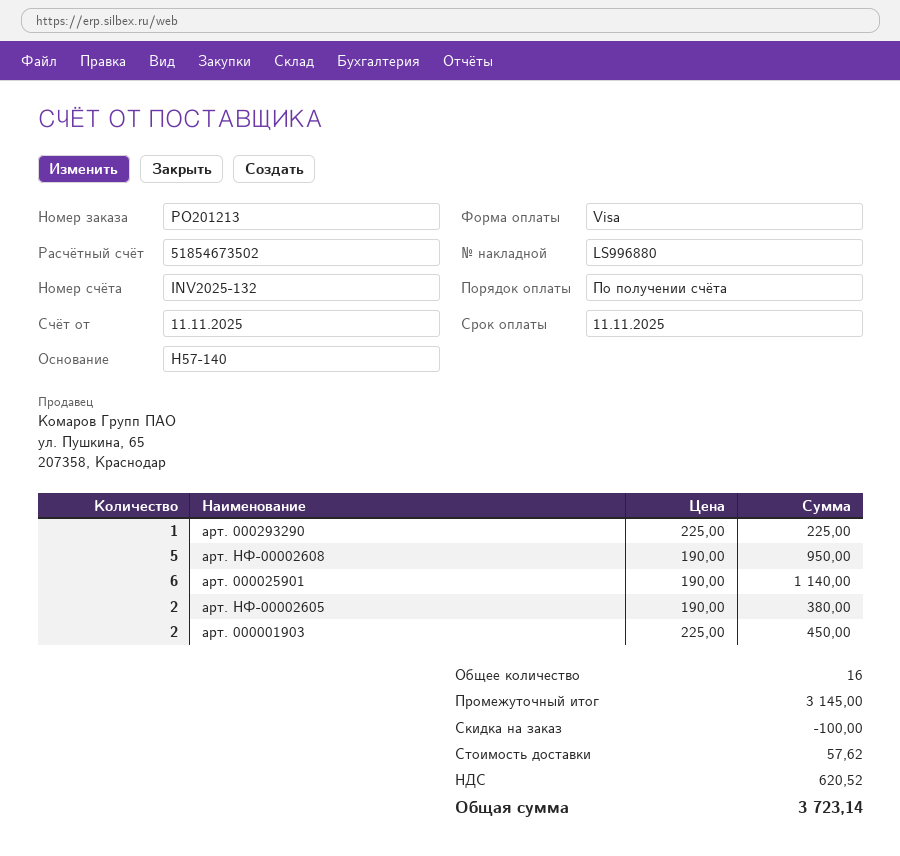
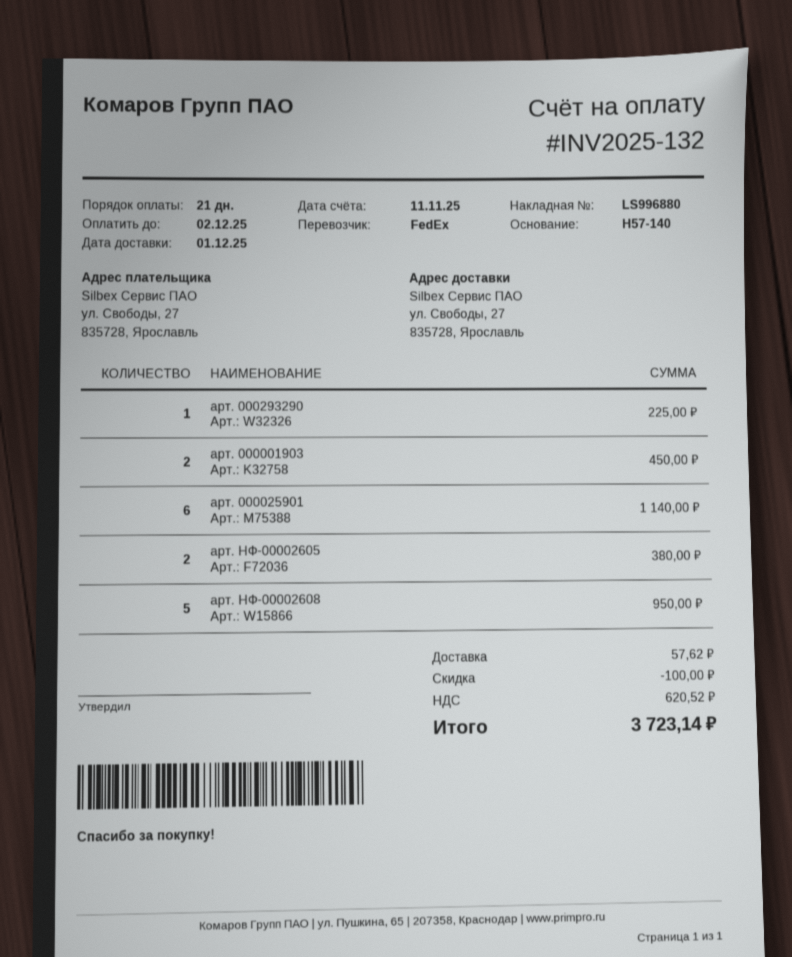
payment terms: on receipt -> 21 days
due date: 2025-11-11 -> 2025-12-02

